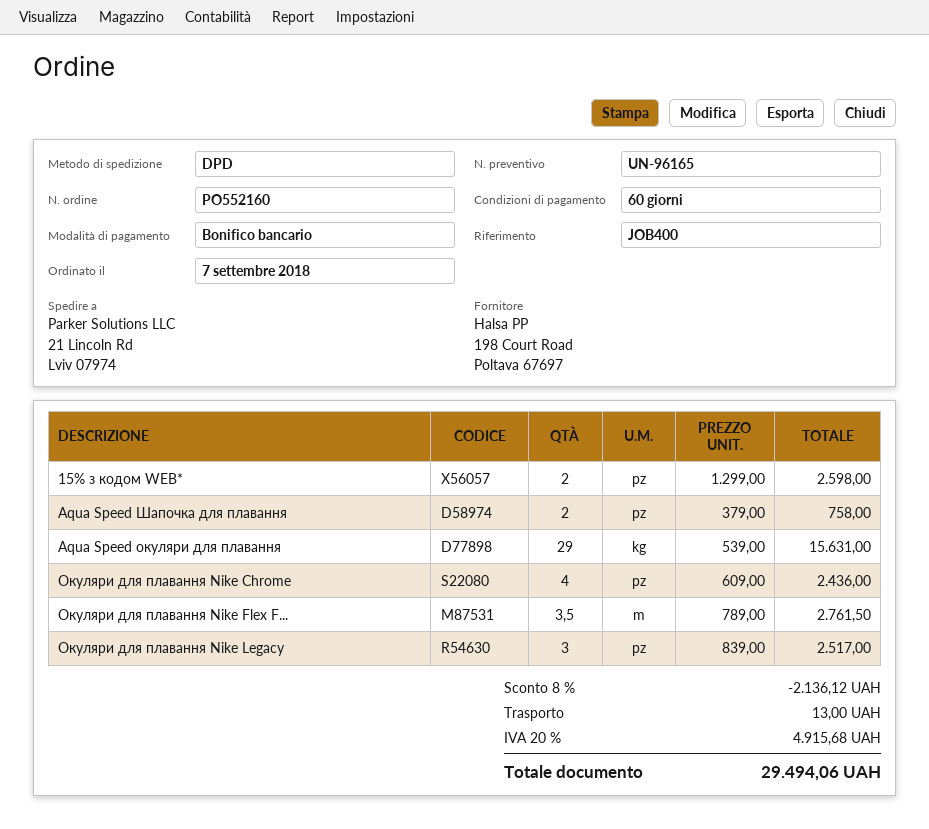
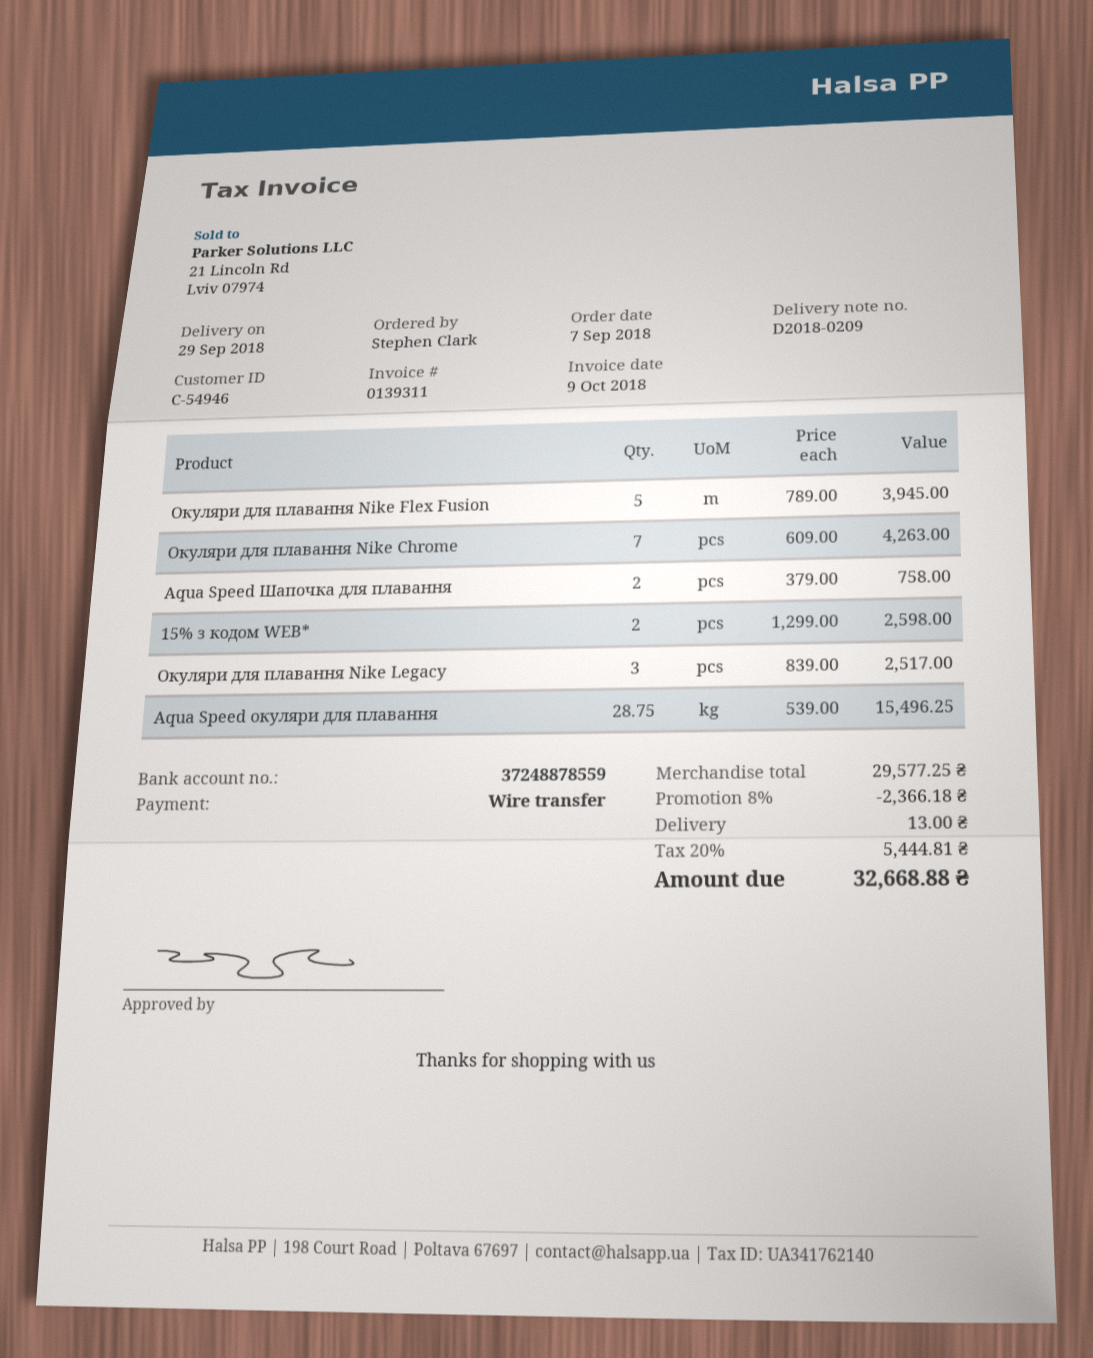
Aqua Speed окуляри для плавання: 29 x 539.00 = 15631.00 -> 28.75 x 539.00 = 15496.25
Окуляри для плавання Nike Chrome: 4 x 609.00 = 2436.00 -> 7 x 609.00 = 4263.00
Окуляри для плавання Nike Flex F...: 3.5 x 789.00 = 2761.50 -> 5 x 789.00 = 3945.00
discount: 8% = 2136.12 -> 8% = 2366.18
tax: 20% = 4915.68 -> 20% = 5444.81
total: 29494.06 -> 32668.88

